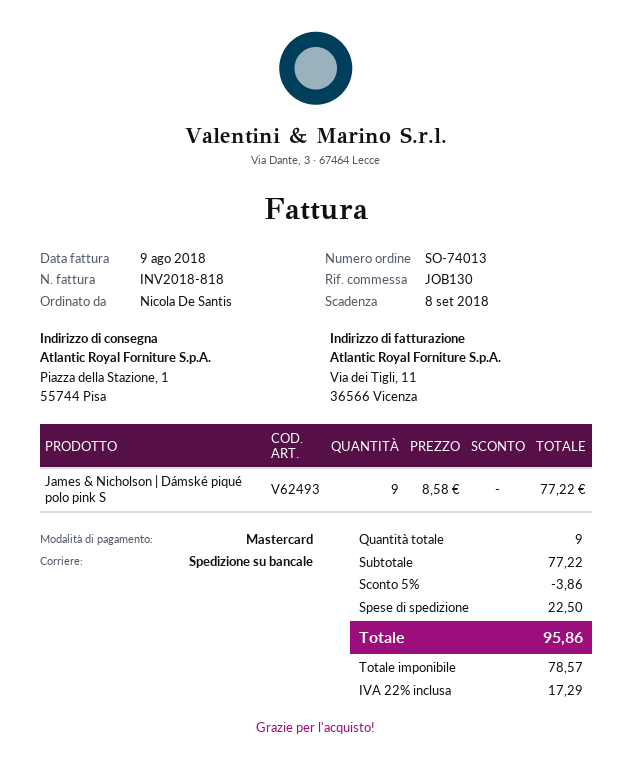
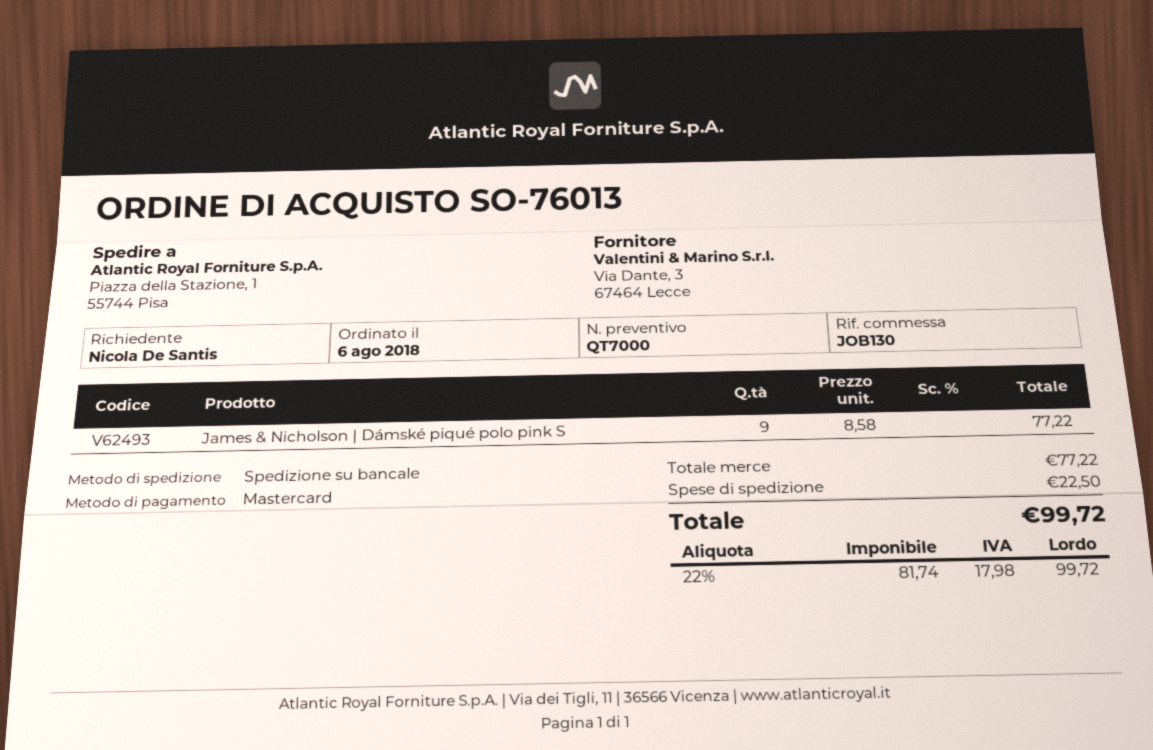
order number: SO-74013 -> SO-76013
discount: 5% = 3.86 -> none
net: 78.57 -> 81.74
tax: 22% = 17.29 -> 22% = 17.98
total: 95.86 -> 99.72

